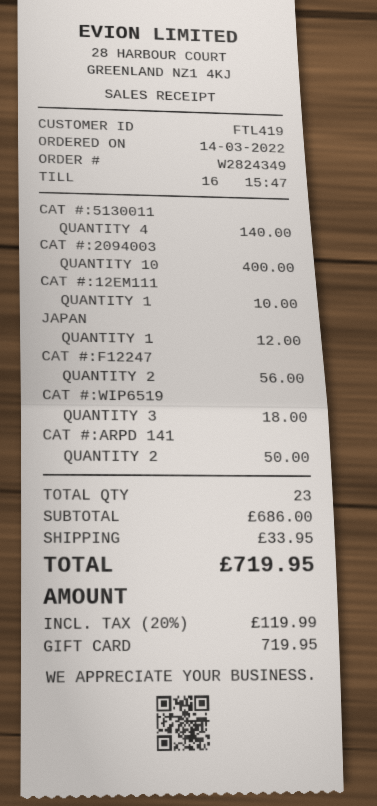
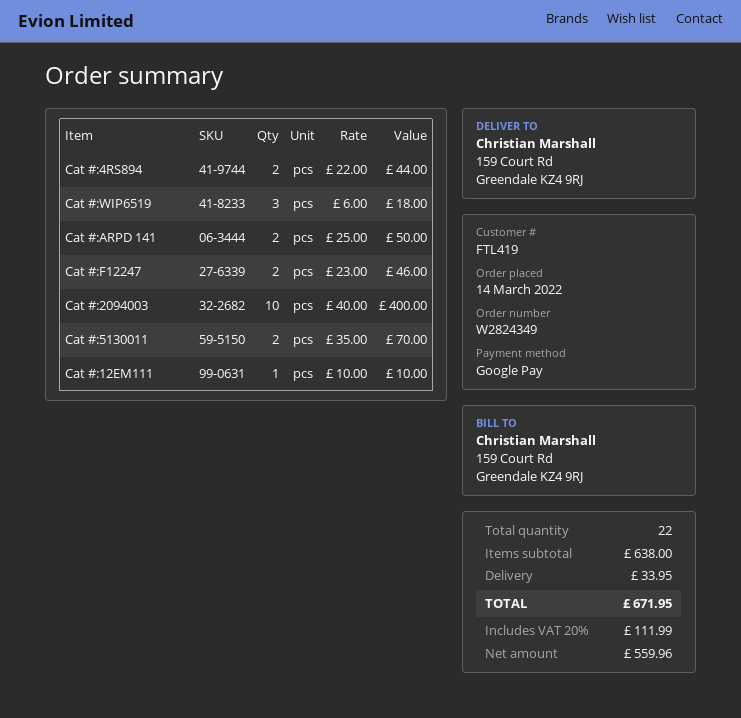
payment method: gift card -> Google Pay
CAT #:5130011: 4 for 140.00 -> 2 for 70.00
JAPAN: 1 for 12.00 -> none
CAT #:F12247: 2 for 56.00 -> 2 for 46.00
Cat #:4RS894: none -> 2 for 44.00
total quantity: 23 -> 22
subtotal: 686.00 -> 638.00
tax: 20% = 119.99 -> 20% = 111.99
total: 719.95 -> 671.95

